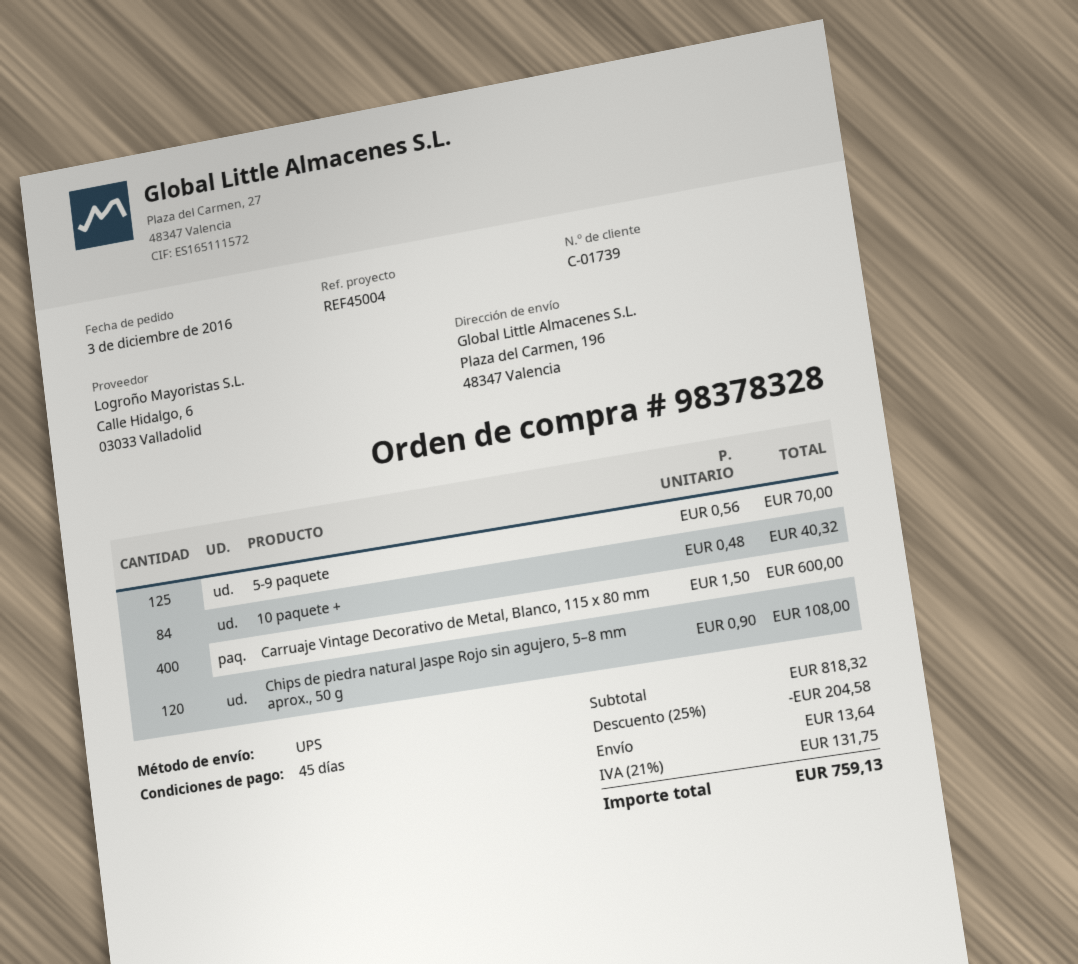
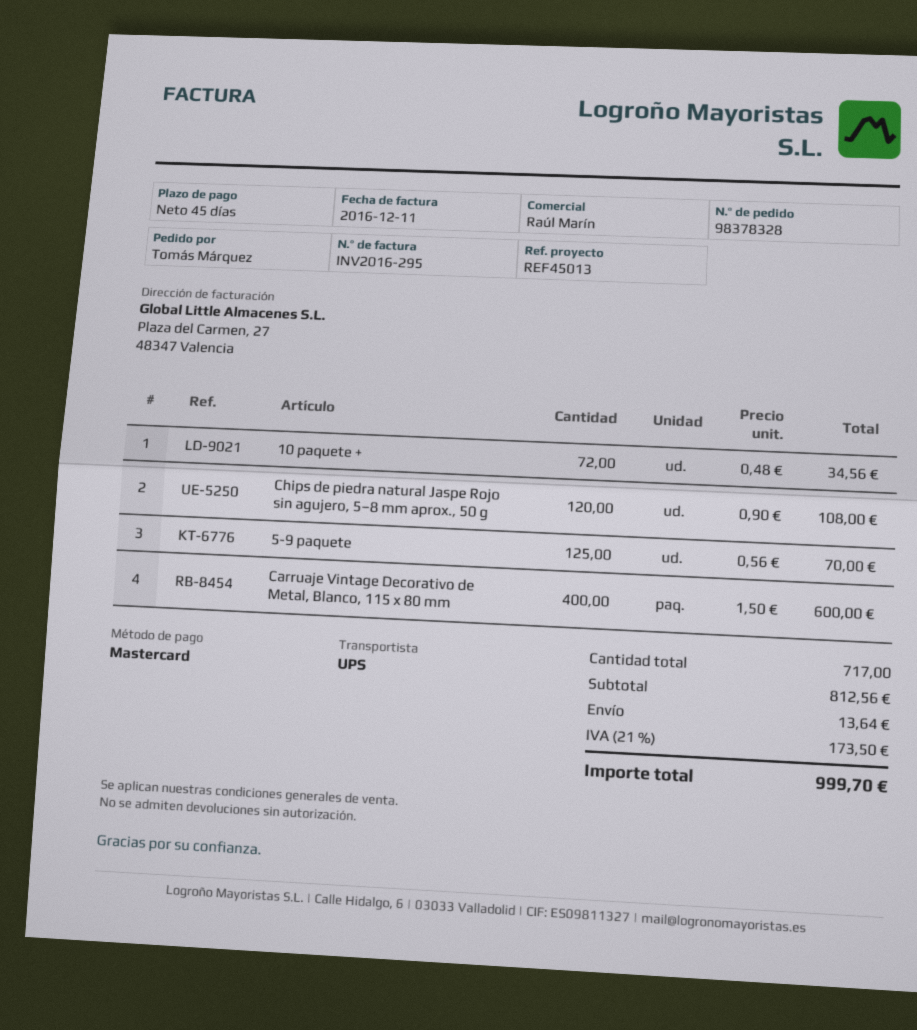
reference: REF45004 -> REF45013
10 paquete +: 84 x 0.48 = 40.32 -> 72 x 0.48 = 34.56
subtotal: 818.32 -> 812.56
discount: 25% = 204.58 -> none
tax: 21% = 131.75 -> 21% = 173.50
total: 759.13 -> 999.70

